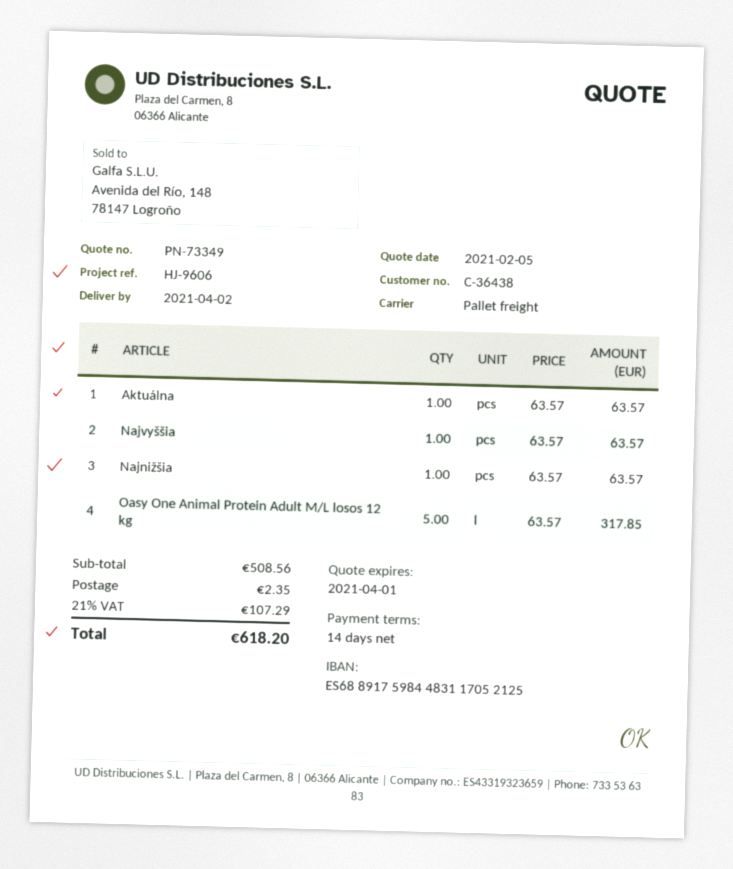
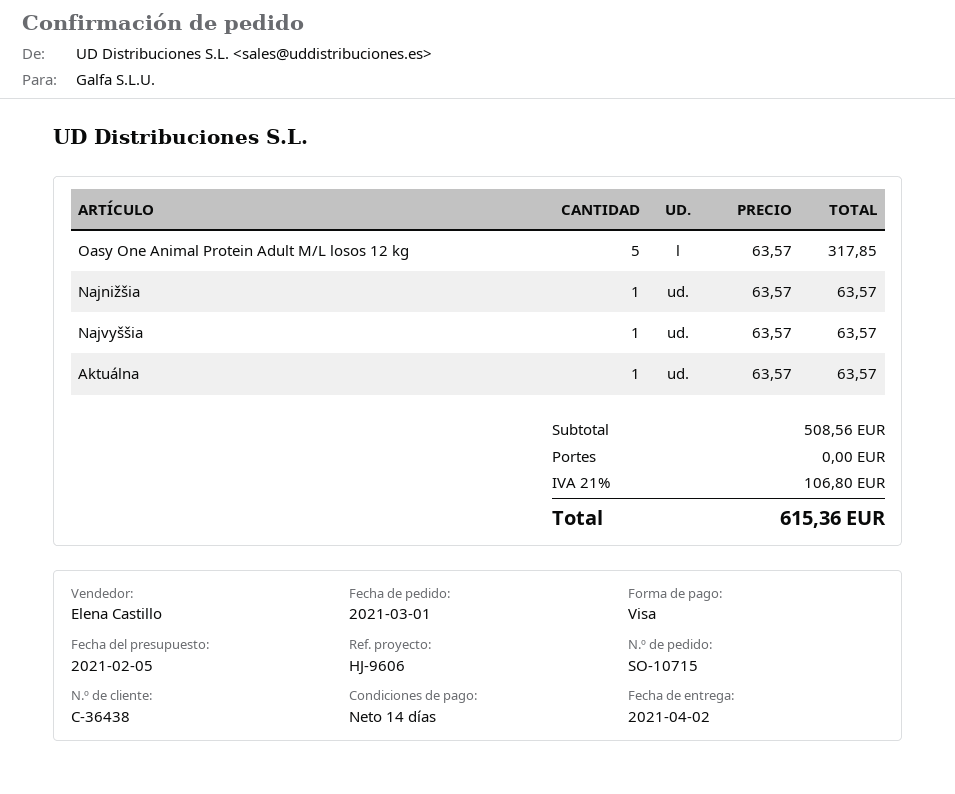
shipping: 2.35 -> 0.00
tax: 21% = 107.29 -> 21% = 106.80
total: 618.20 -> 615.36

